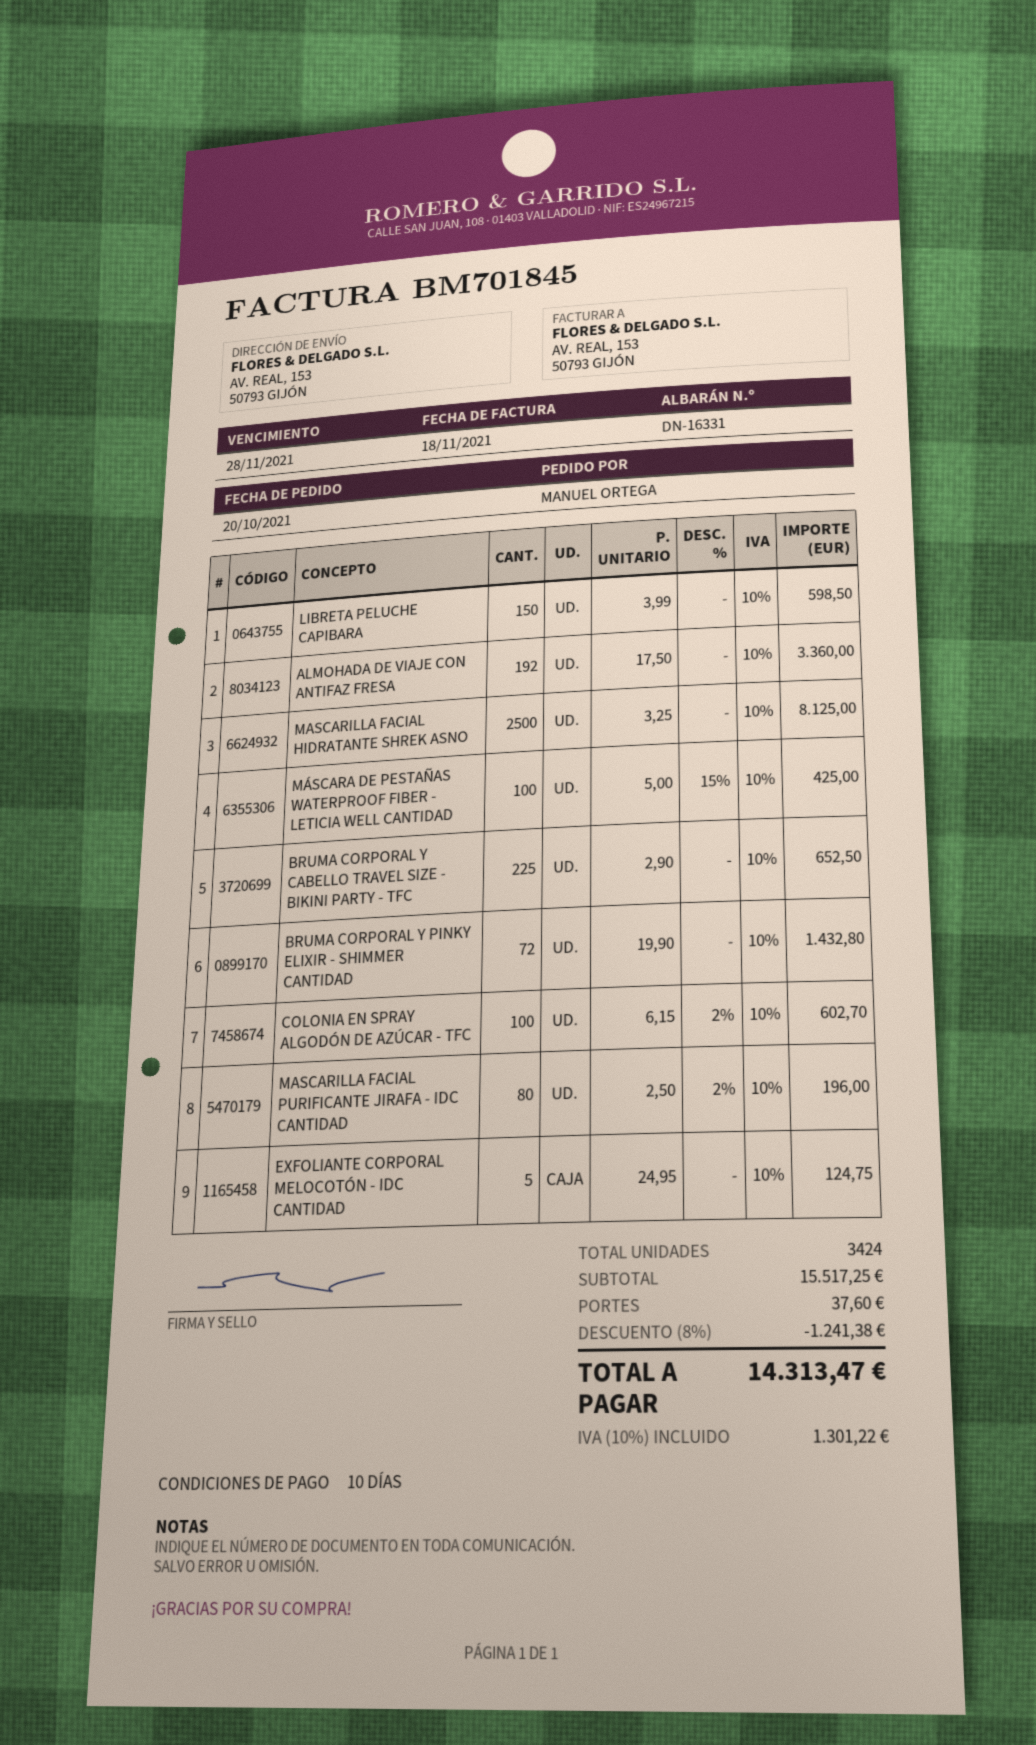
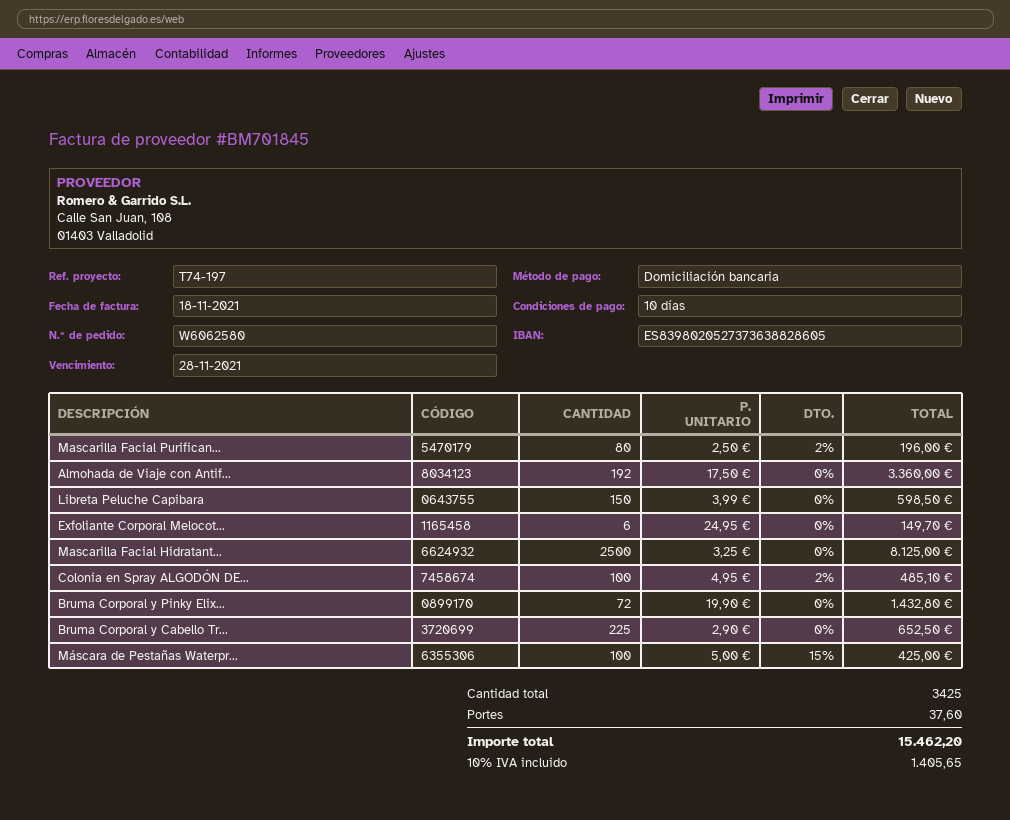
COLONIA EN SPRAY ALGODÓN DE AZÚCAR - TFC: 100 x 6.15 - 2% = 602.70 -> 100 x 4.95 - 2% = 485.10
EXFOLIANTE CORPORAL MELOCOTÓN - IDC CANTIDAD: 5 x 24.95 = 124.75 -> 6 x 24.95 = 149.70
total quantity: 3424 -> 3425
discount: 8% = 1241.38 -> none
tax: 10% = 1301.22 -> 10% = 1405.65
total: 14313.47 -> 15462.20

